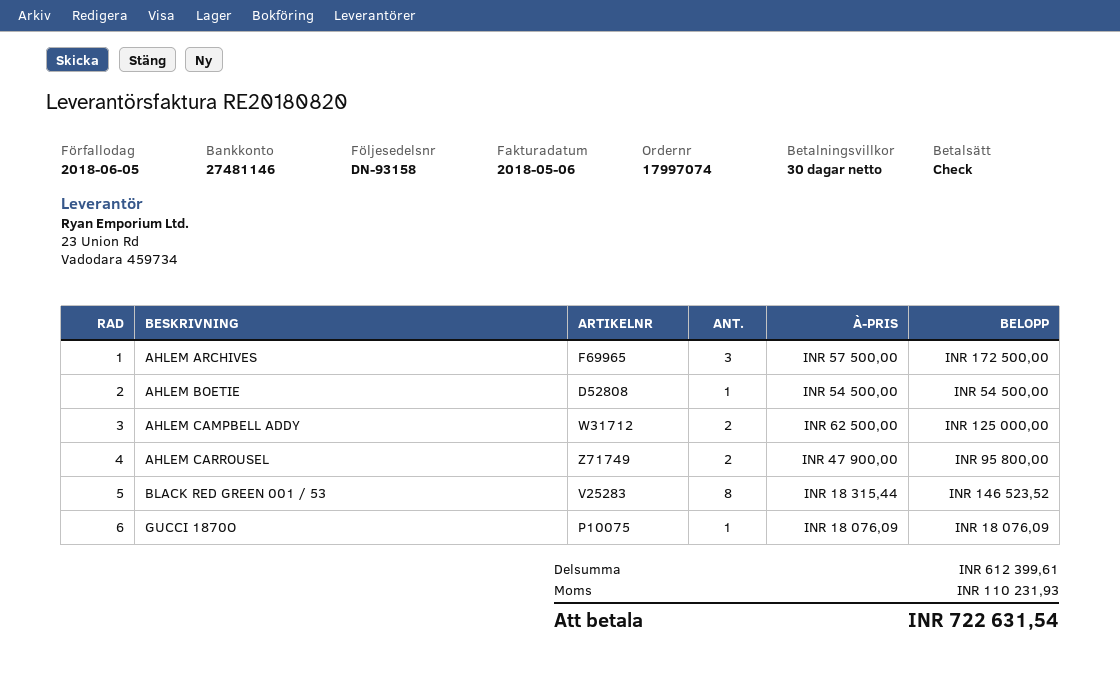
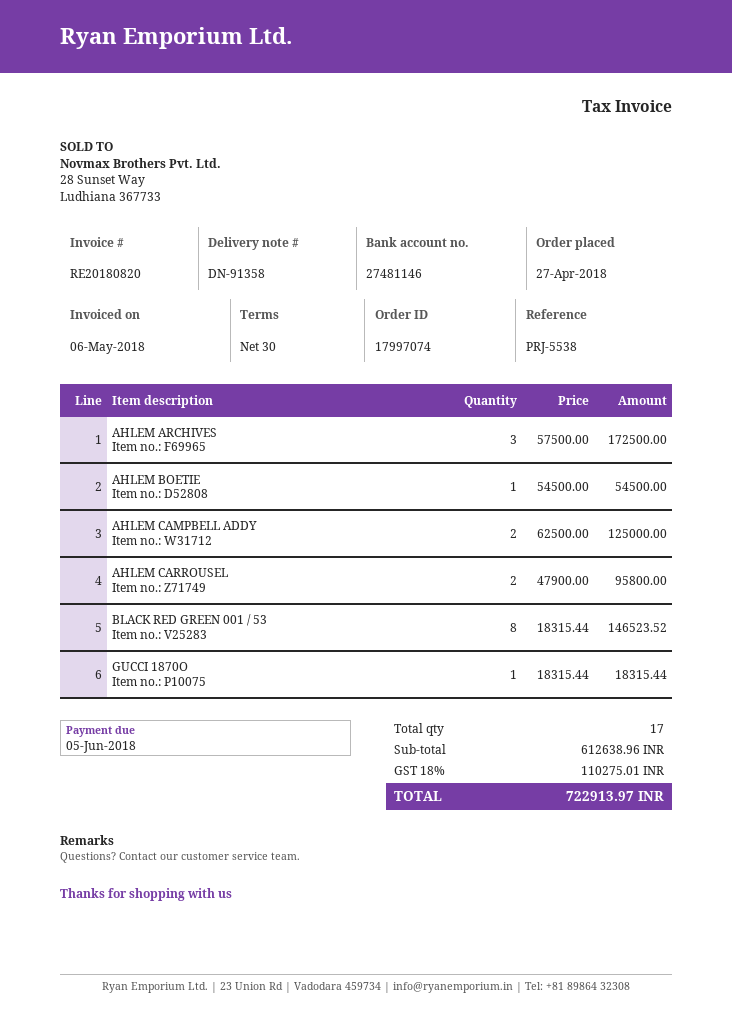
delivery note number: DN-93158 -> DN-91358
GUCCI 1870O: 1 x 18076.09 = 18076.09 -> 1 x 18315.44 = 18315.44
subtotal: 612399.61 -> 612638.96
tax: 110231.93 -> 110275.01
total: 722631.54 -> 722913.97

